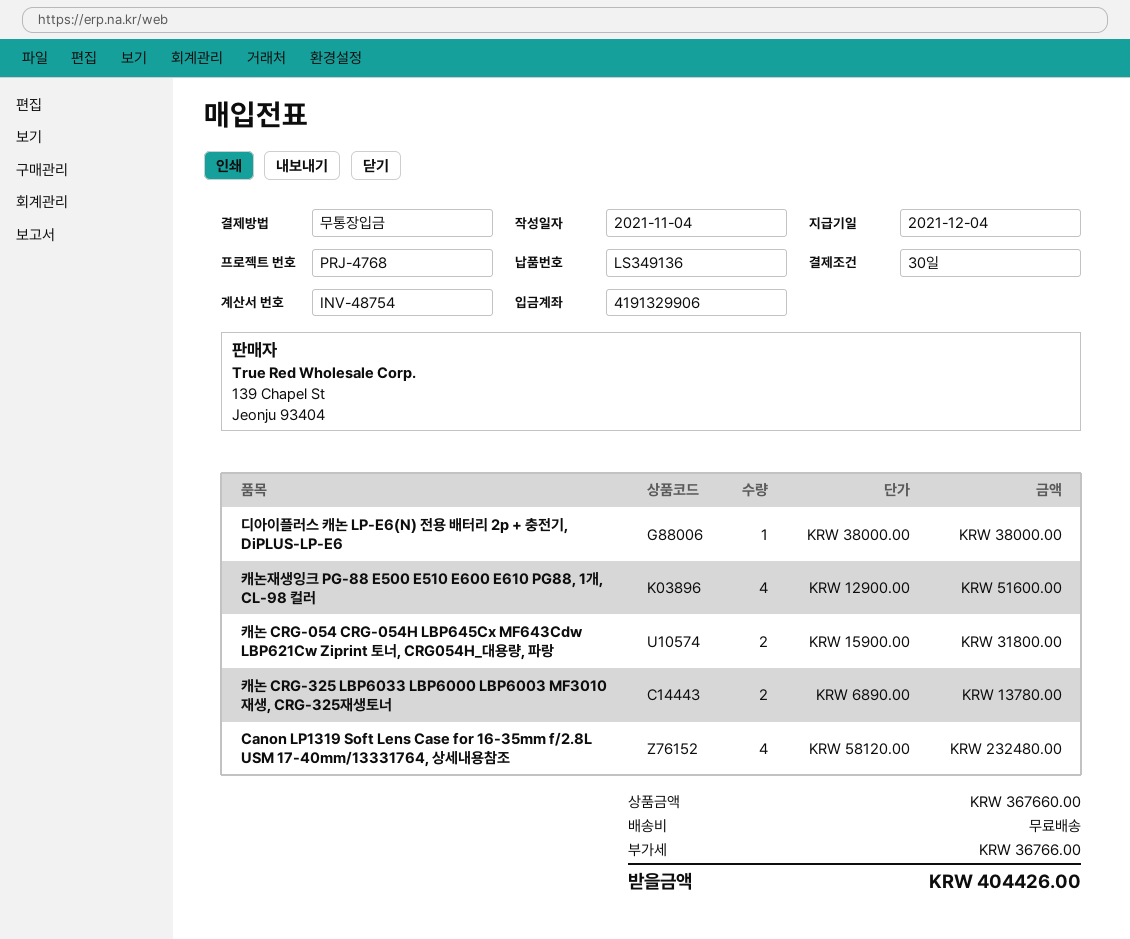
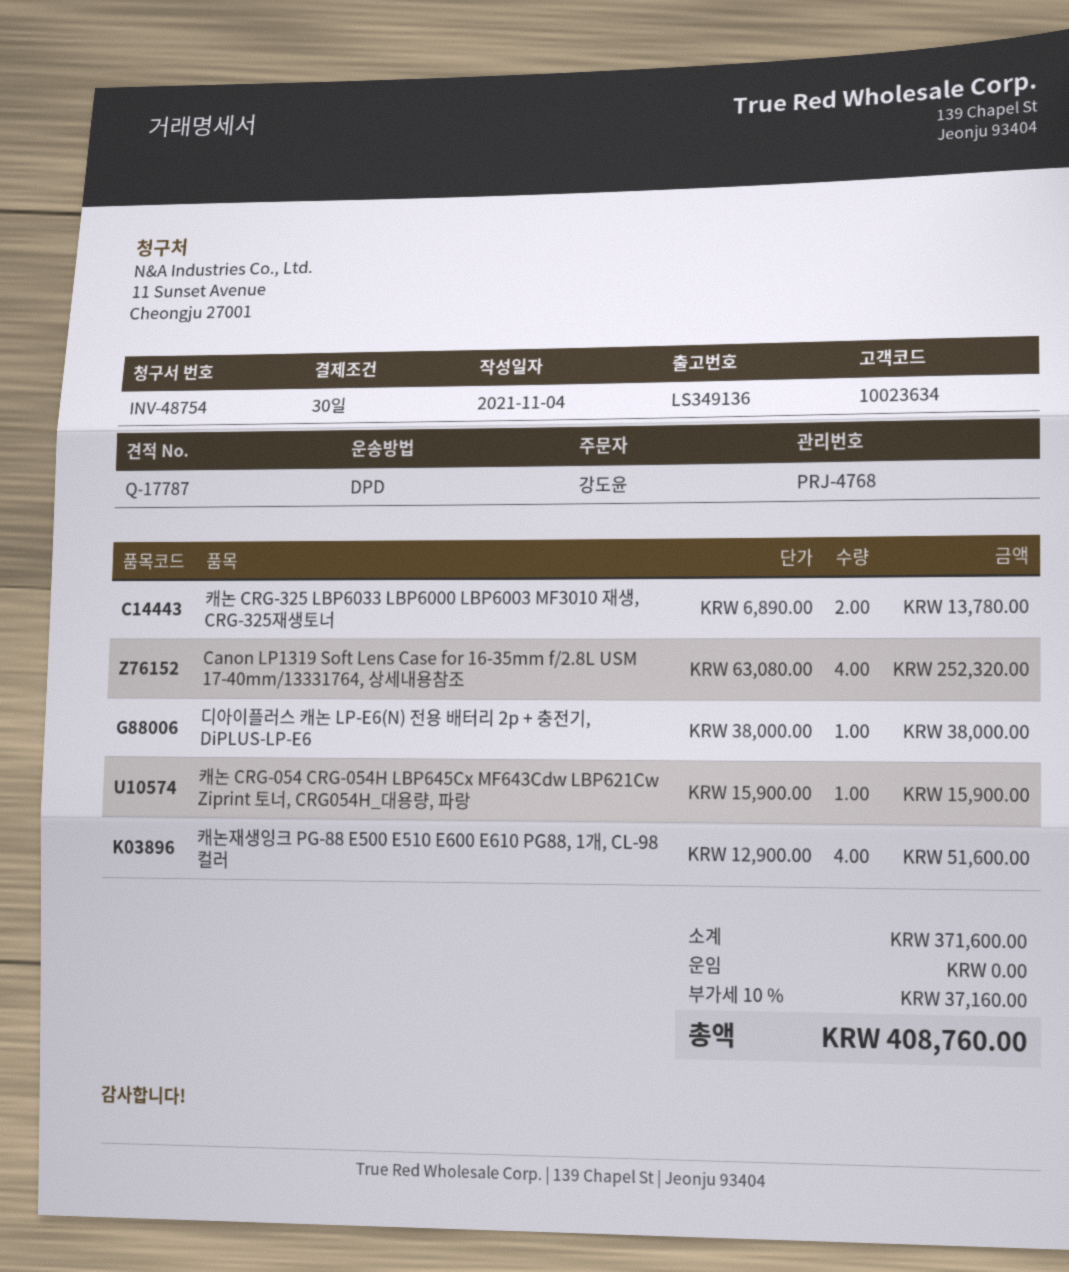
캐논 CRG-054 CRG-054H LBP645Cx MF643Cdw LBP621Cw Ziprint 토너, CRG054H_대용량, 파랑: 2 x 15900.00 = 31800.00 -> 1 x 15900.00 = 15900.00
Canon LP1319 Soft Lens Case for 16-35mm f/2.8L USM 17-40mm/13331764, 상세내용참조: 4 x 58120.00 = 232480.00 -> 4 x 63080.00 = 252320.00
subtotal: 367660.00 -> 371600.00
tax: 36766.00 -> 37160.00
total: 404426.00 -> 408760.00

